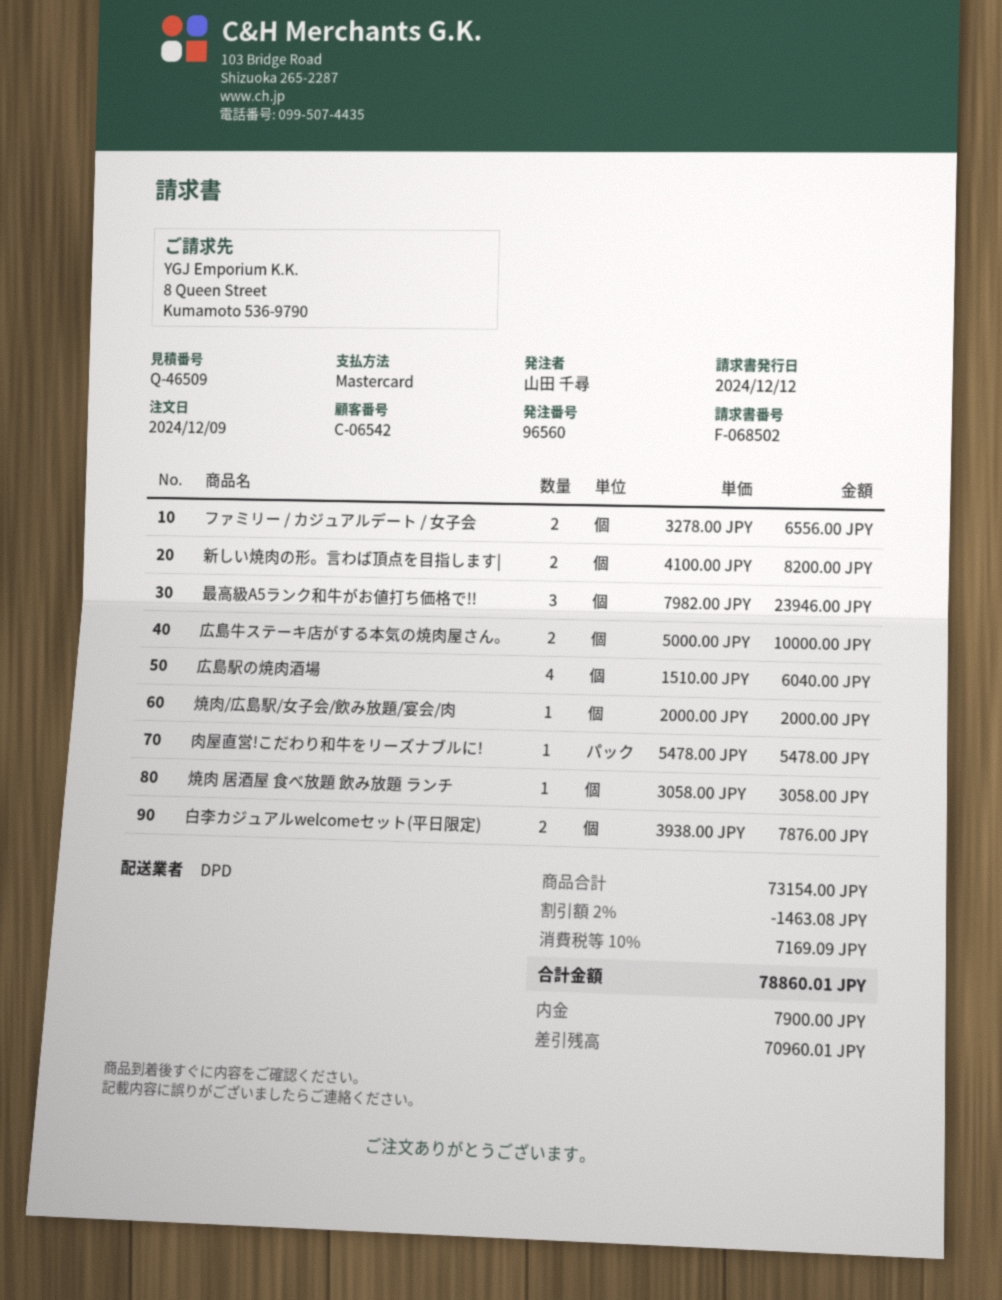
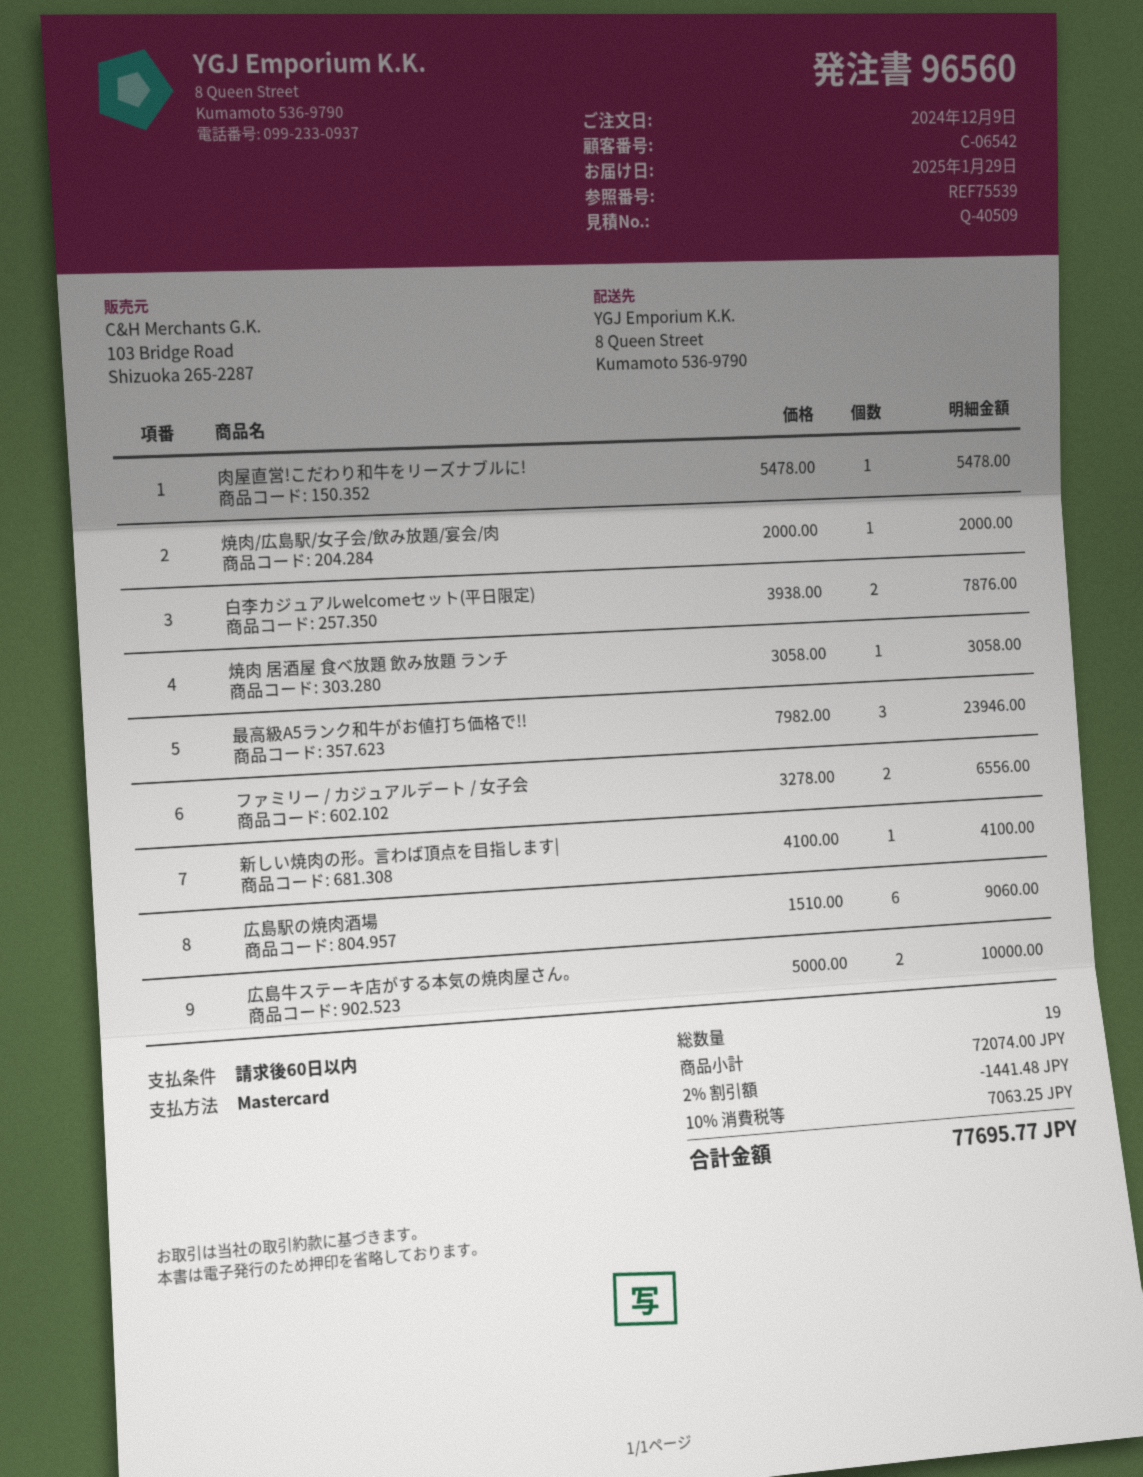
quote number: Q-46509 -> Q-40509
新しい焼肉の形。言わば頂点を目指します|: 2 x 4100.00 = 8200.00 -> 1 x 4100.00 = 4100.00
広島駅の焼肉酒場: 4 x 1510.00 = 6040.00 -> 6 x 1510.00 = 9060.00
subtotal: 73154.00 -> 72074.00
discount: 2% = 1463.08 -> 2% = 1441.48
tax: 10% = 7169.09 -> 10% = 7063.25
total: 78860.01 -> 77695.77

